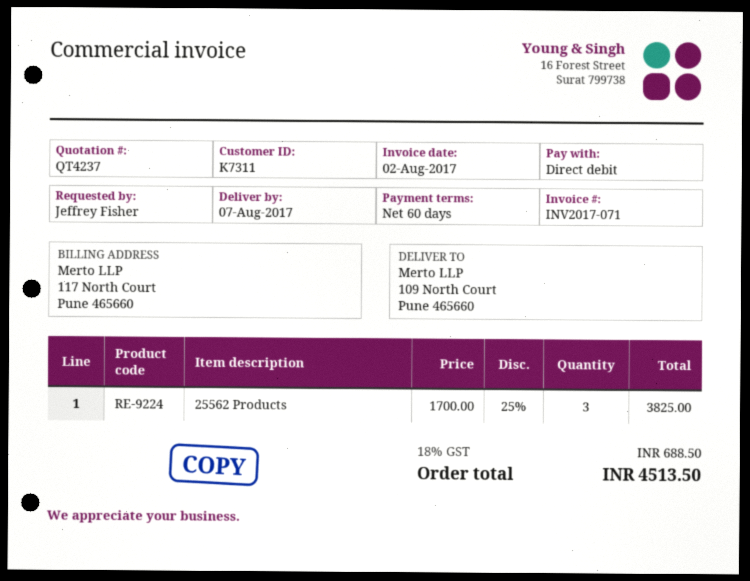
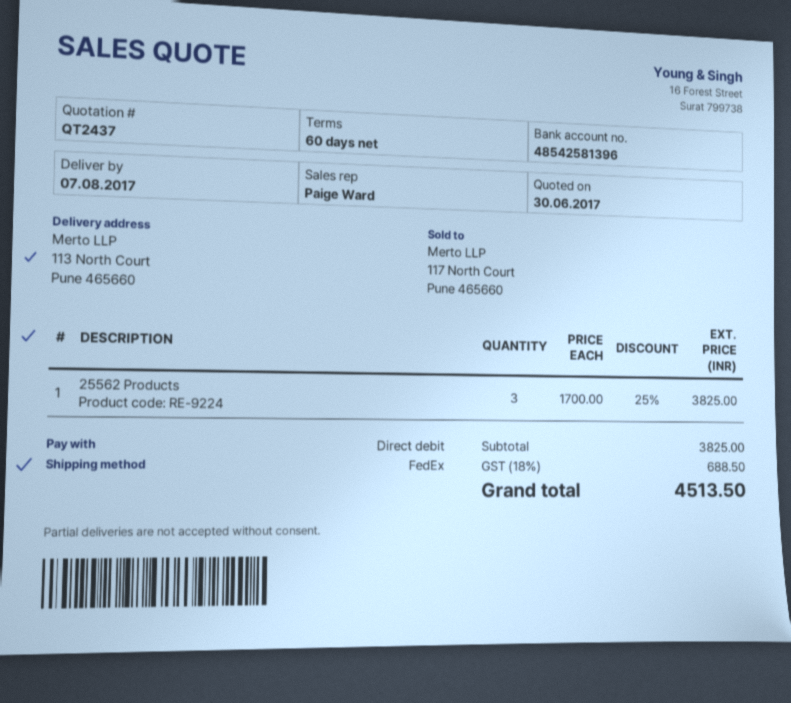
quote number: QT4237 -> QT2437
ship to: 109 North Court, Pune 465660 -> 113 North Court, Pune 465660

